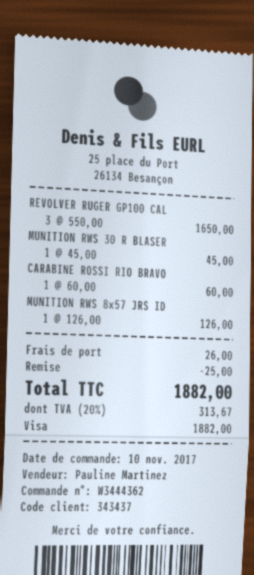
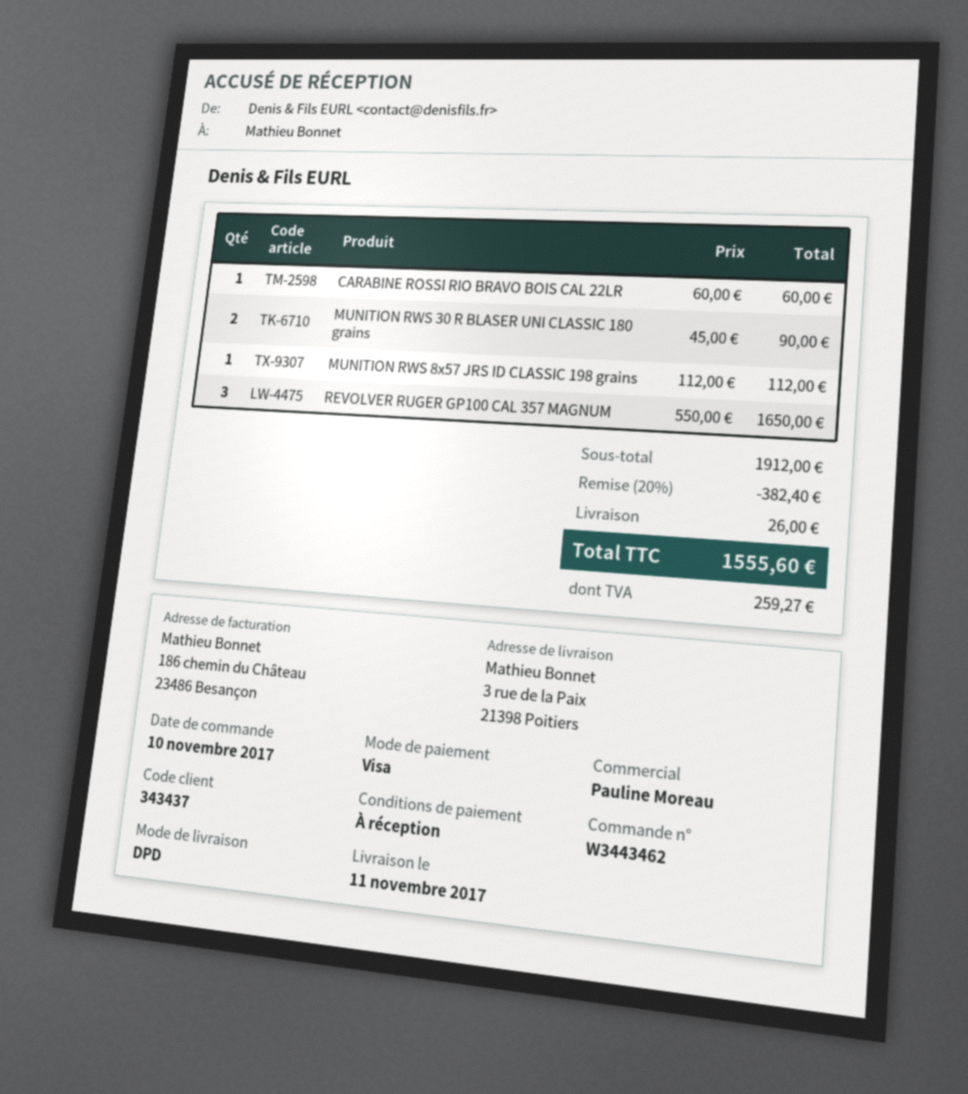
order number: W3444362 -> W3443462
sales rep: Pauline Martinez -> Pauline Moreau
MUNITION RWS 30 R BLASER: 1 x 45.00 = 45.00 -> 2 x 45.00 = 90.00
MUNITION RWS 8x57 JRS ID: 1 x 126.00 = 126.00 -> 1 x 112.00 = 112.00
discount: 25.00 -> 382.40
tax: 313.67 -> 259.27
total: 1882.00 -> 1555.60

